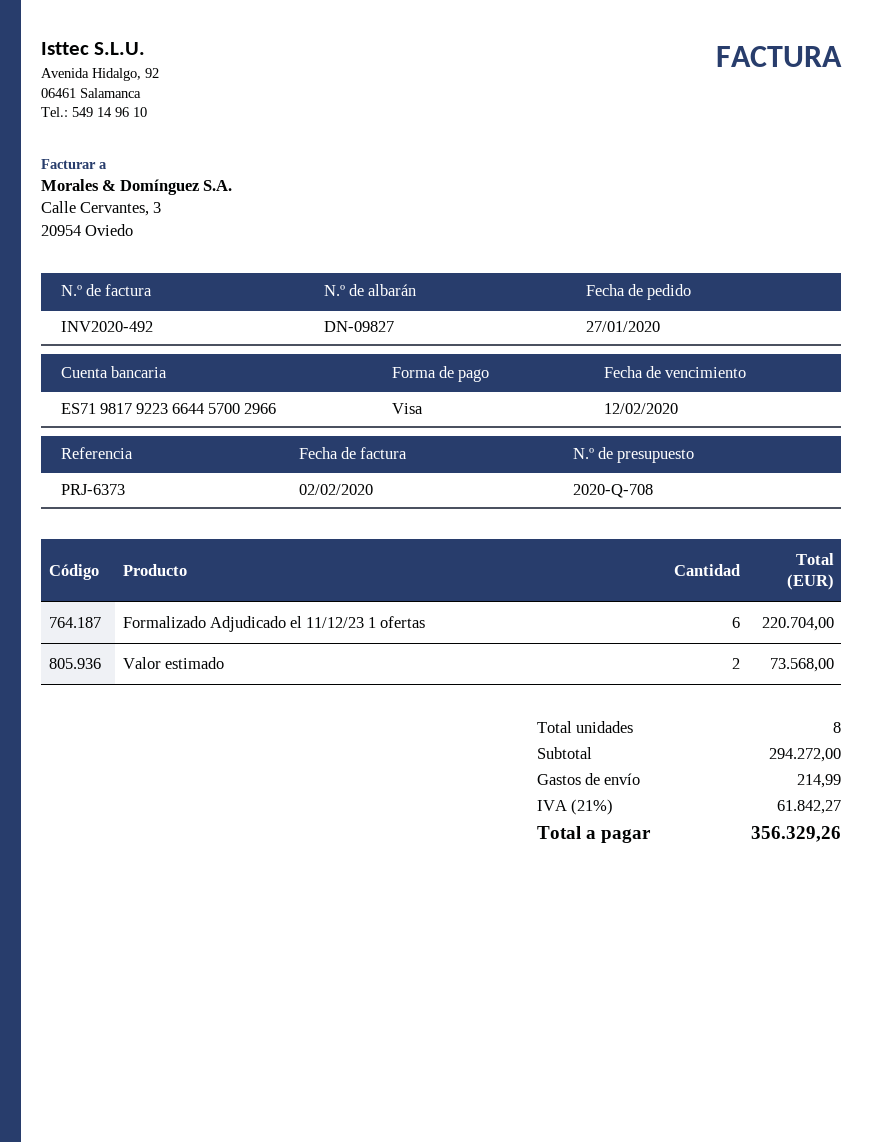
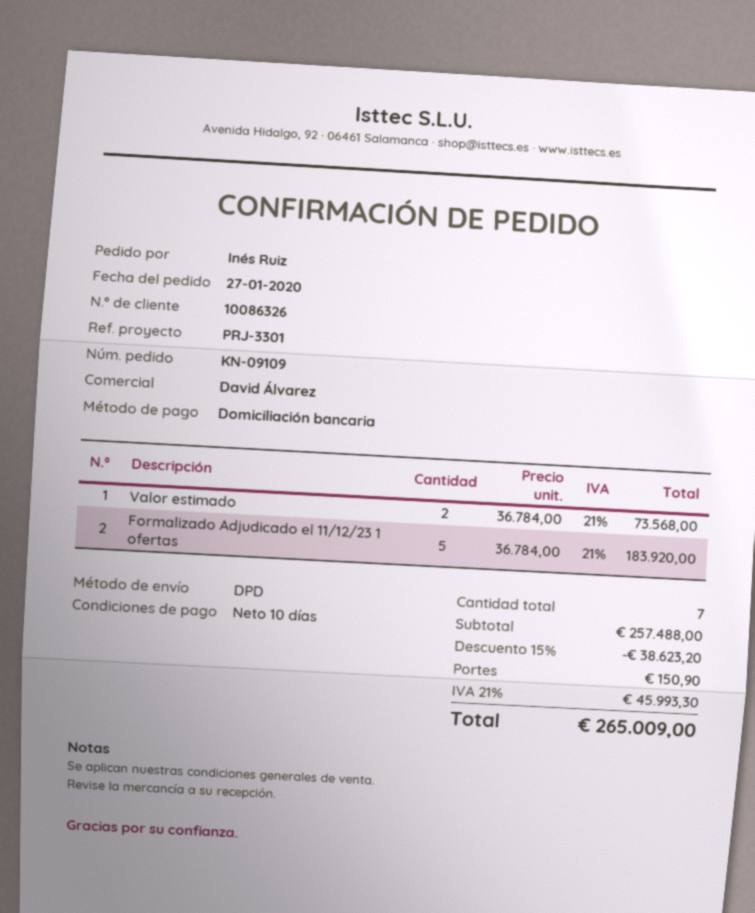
reference: PRJ-6373 -> PRJ-3301
payment method: Visa -> direct debit
Formalizado Adjudicado el 11/12/23 1 ofertas: 6 for 220704.00 -> 5 for 183920.00
total quantity: 8 -> 7
subtotal: 294272.00 -> 257488.00
discount: none -> 15% = 38623.20
shipping: 214.99 -> 150.90
tax: 21% = 61842.27 -> 21% = 45993.30
total: 356329.26 -> 265009.00

